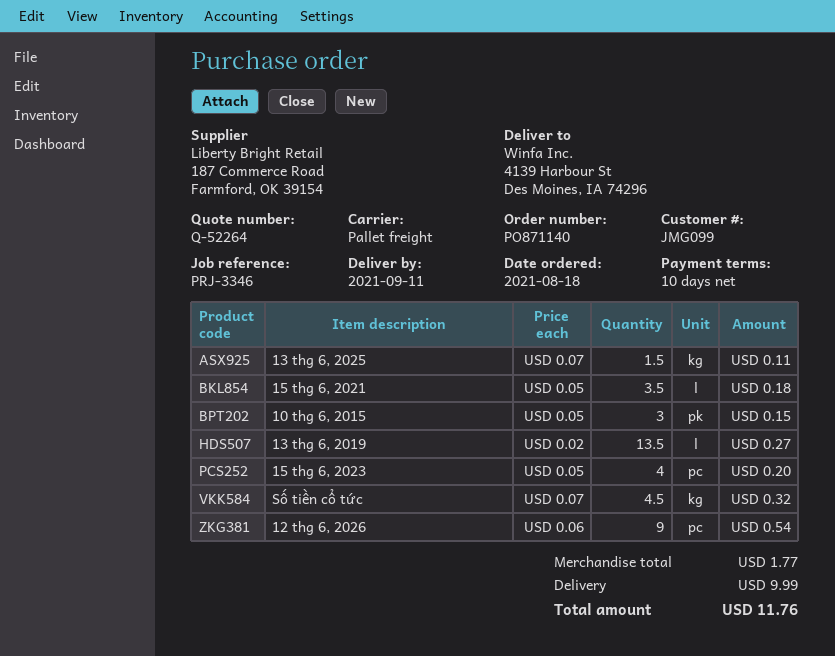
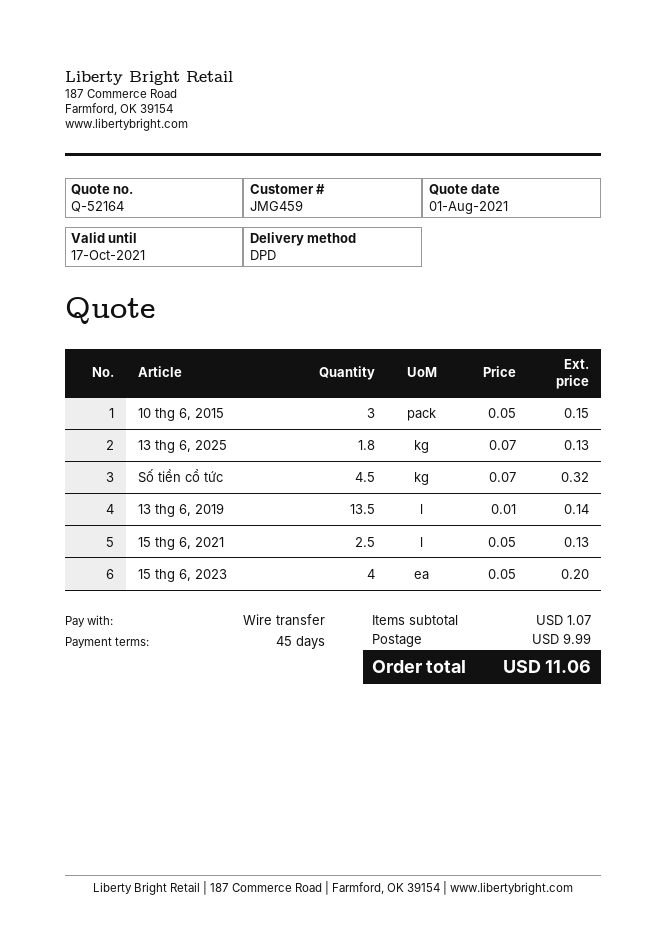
quote number: Q-52264 -> Q-52164
payment terms: 10 days -> 45 days
customer number: JMG099 -> JMG459
shipping method: pallet freight -> DPD
13 thg 6, 2025: 1.5 x 0.07 = 0.11 -> 1.8 x 0.07 = 0.13
15 thg 6, 2021: 3.5 x 0.05 = 0.18 -> 2.5 x 0.05 = 0.13
13 thg 6, 2019: 13.5 x 0.02 = 0.27 -> 13.5 x 0.01 = 0.14
12 thg 6, 2026: 9 x 0.06 = 0.54 -> none
subtotal: 1.77 -> 1.07
total: 11.76 -> 11.06

